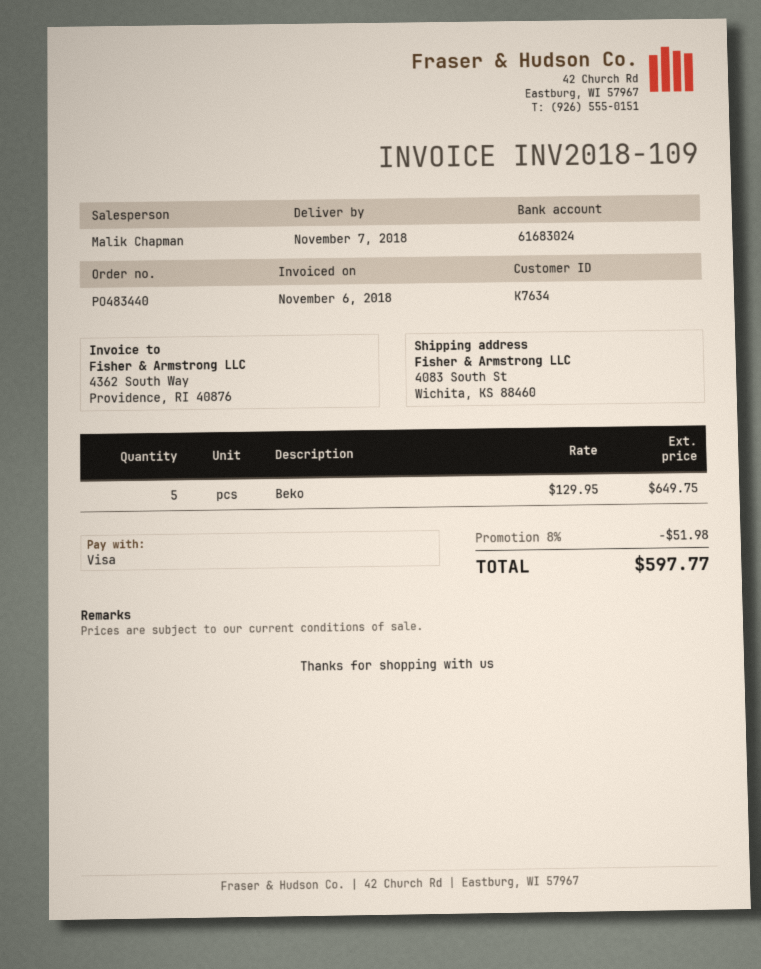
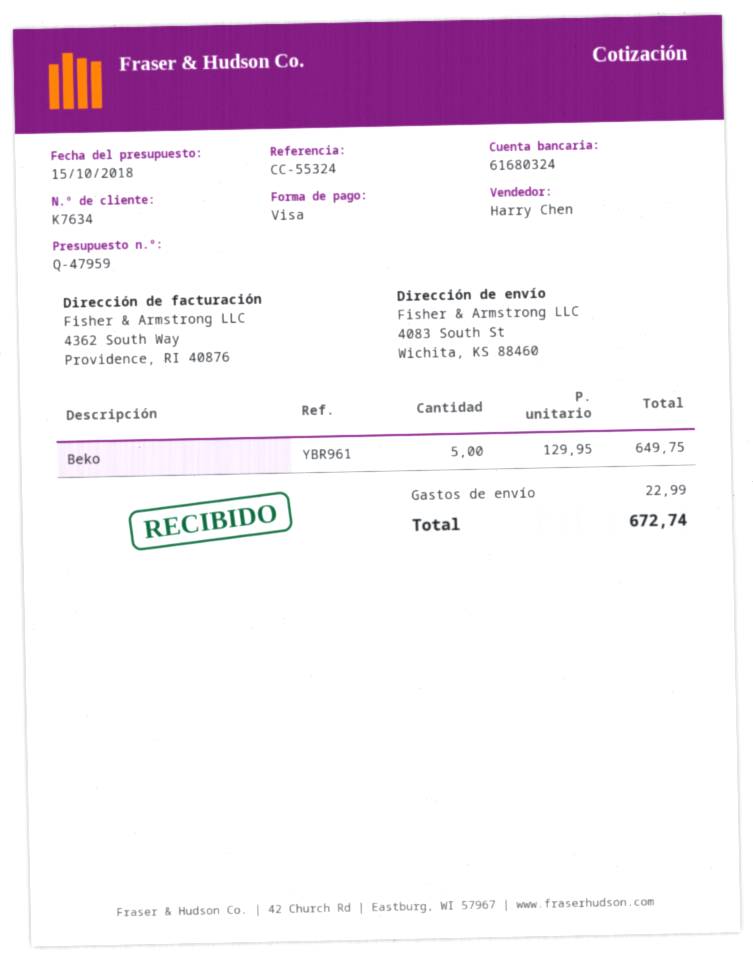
sales rep: Malik Chapman -> Harry Chen
bank account: 61683024 -> 61680324
discount: 8% = 51.98 -> none
shipping: none -> 22.99
total: 597.77 -> 672.74

